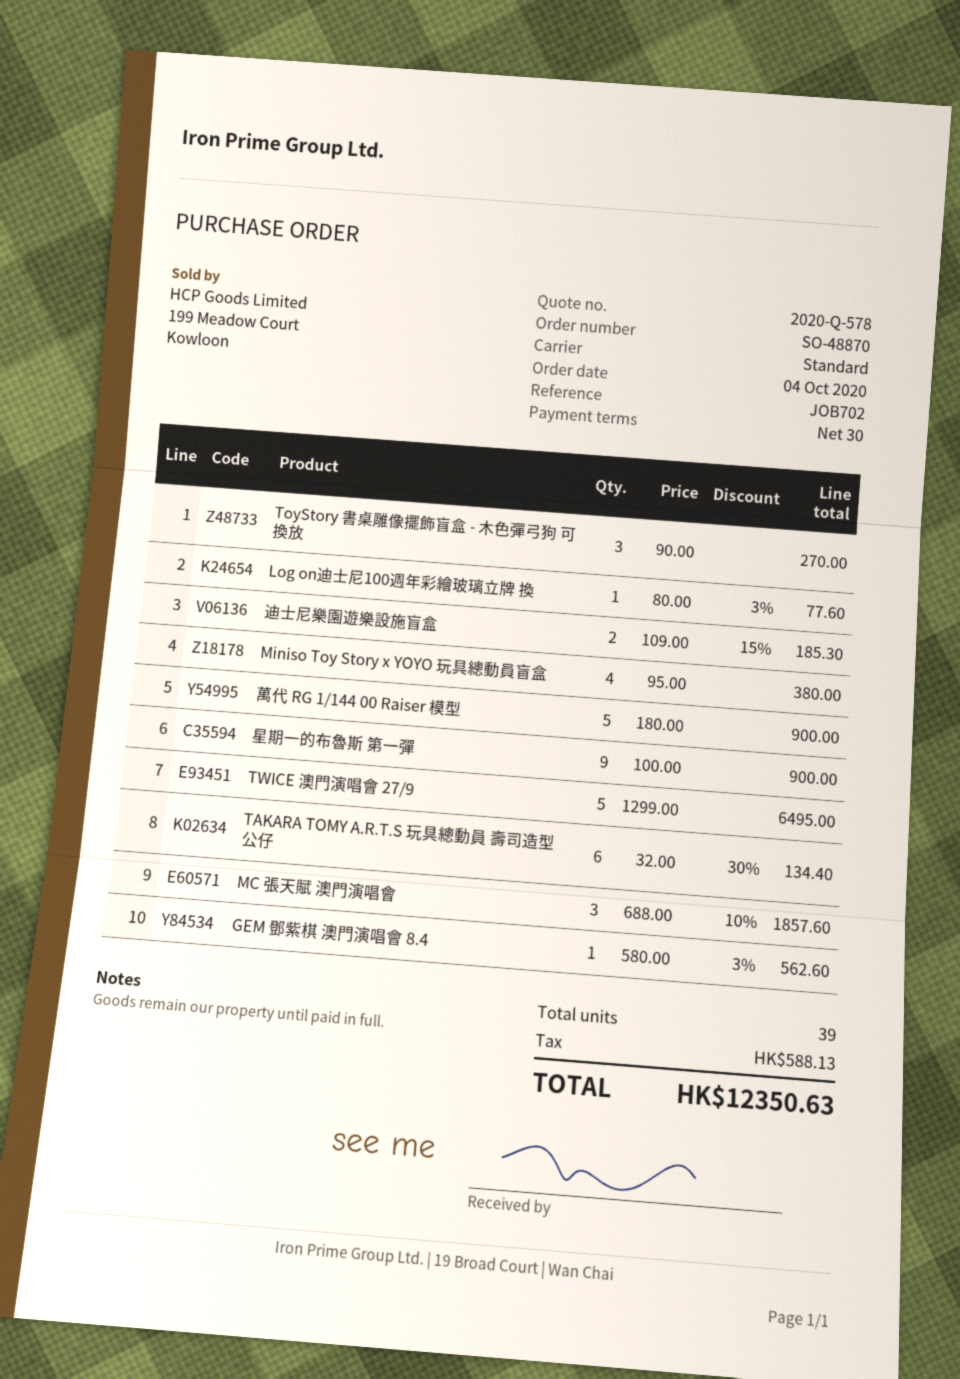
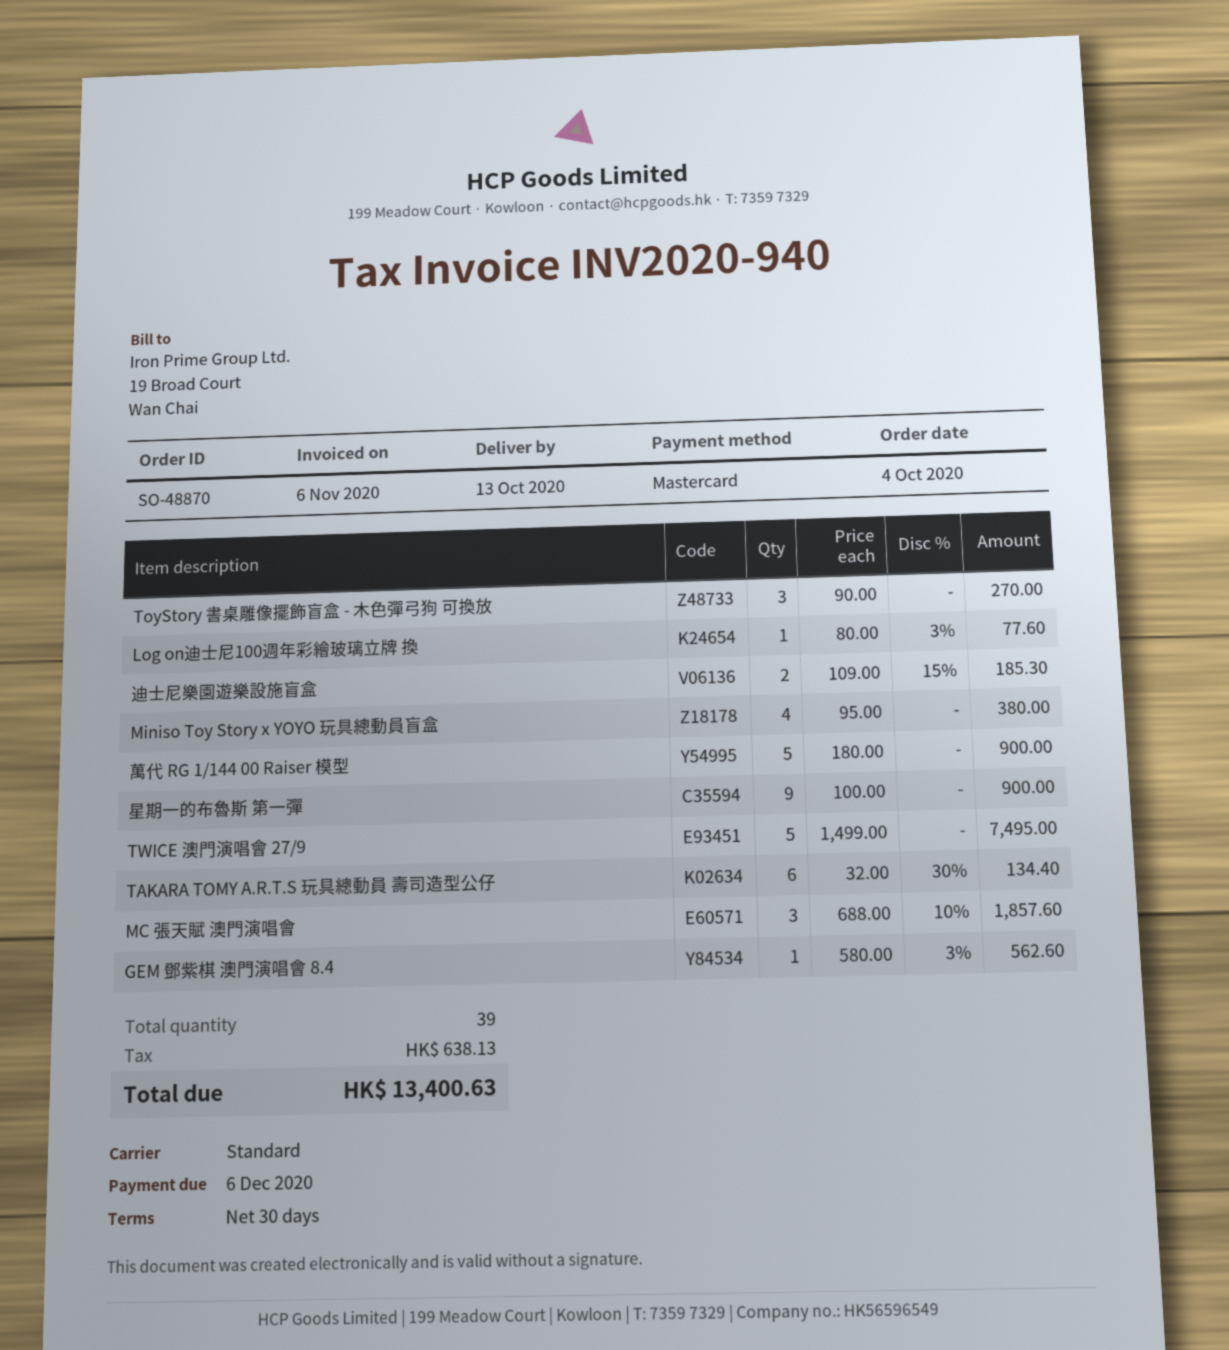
TWICE 澳門演唱會 27/9: 5 x 1299.00 = 6495.00 -> 5 x 1499.00 = 7495.00
tax: 588.13 -> 638.13
total: 12350.63 -> 13400.63

